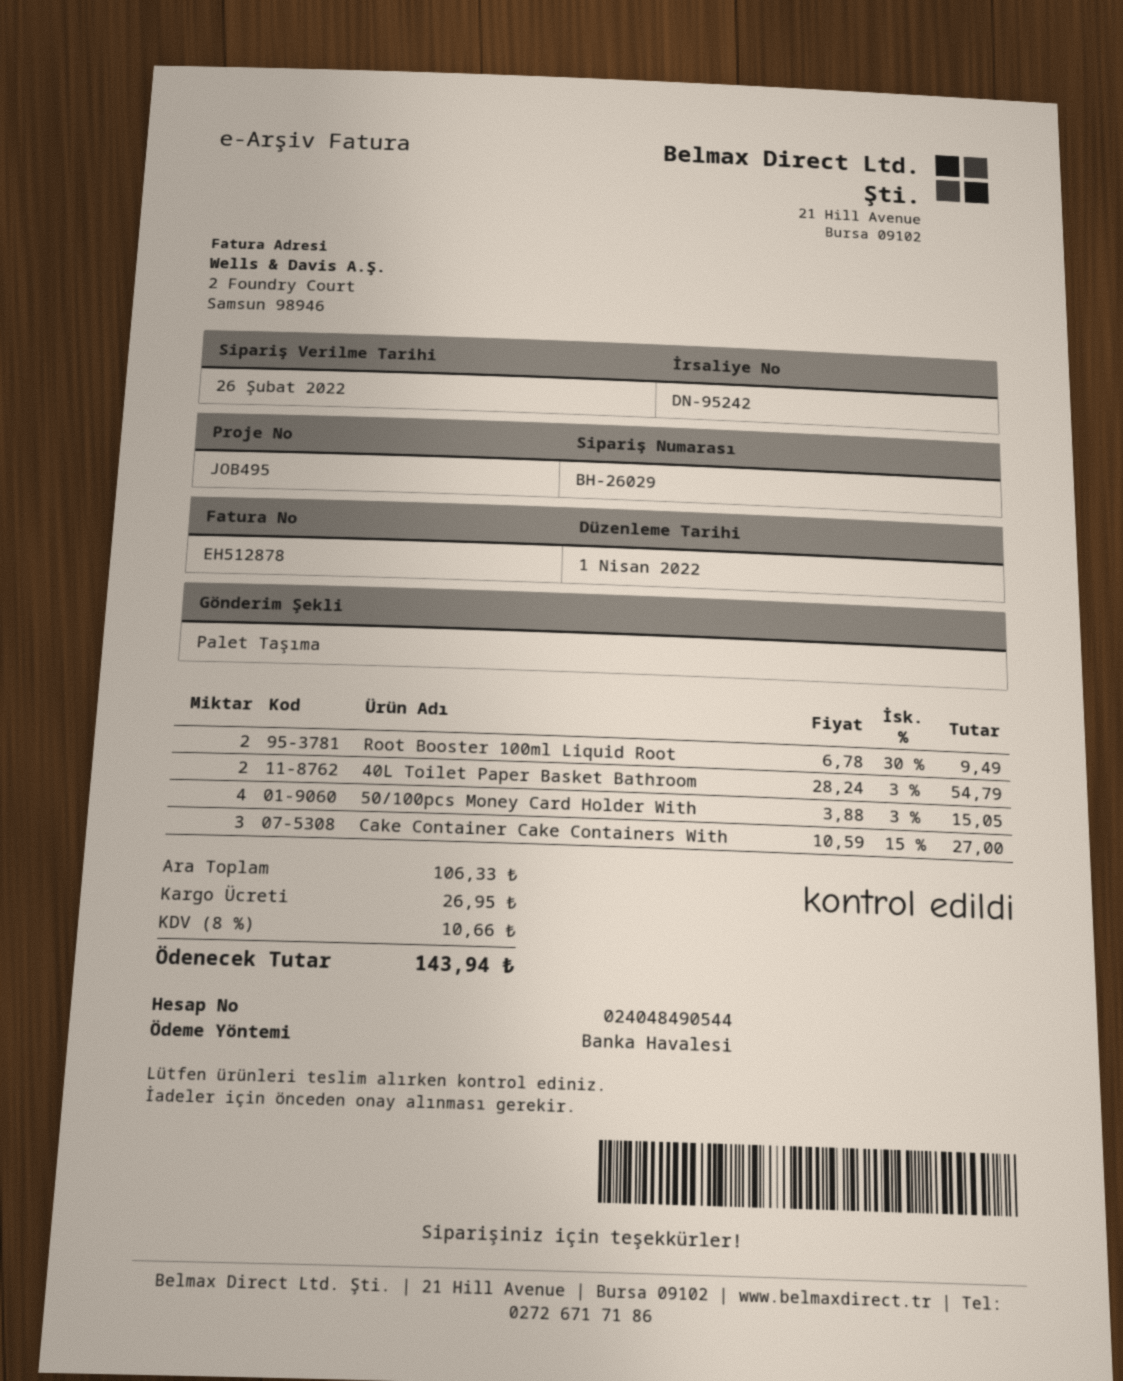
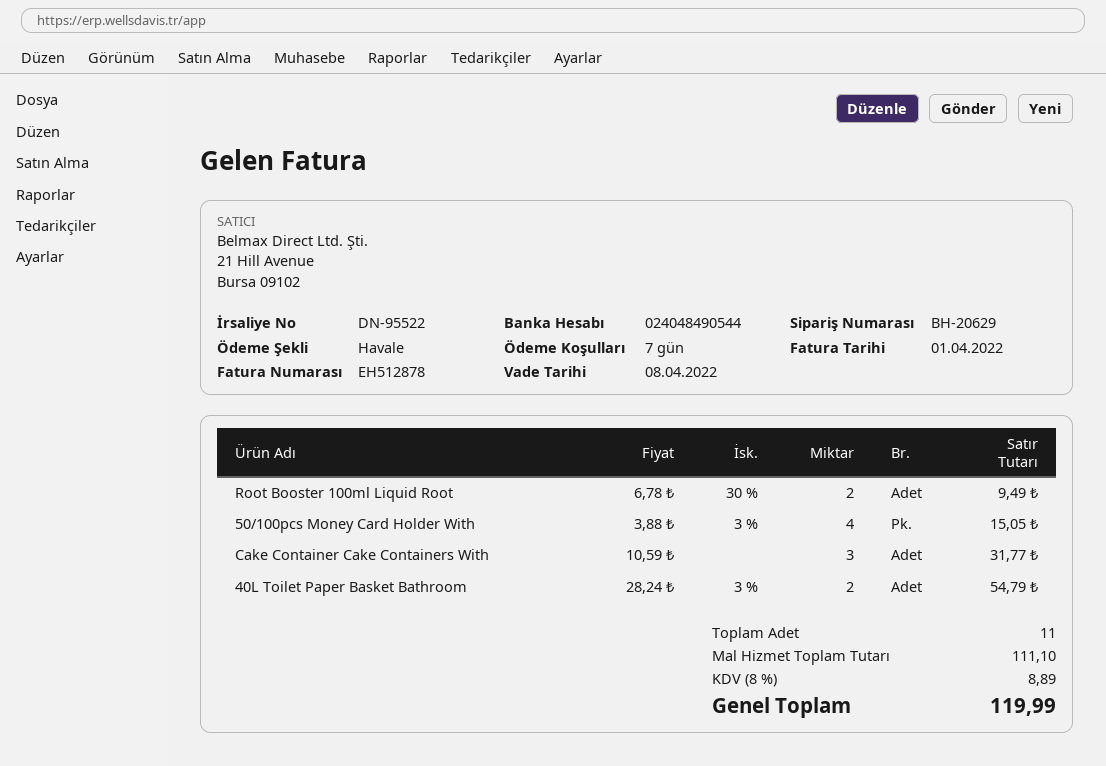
order number: BH-26029 -> BH-20629
delivery note number: DN-95242 -> DN-95522
Cake Container Cake Containers With: 3 x 10.59 - 15% = 27.00 -> 3 x 10.59 = 31.77
subtotal: 106.33 -> 111.10
shipping: 26.95 -> none
tax: 8% = 10.66 -> 8% = 8.89
total: 143.94 -> 119.99

